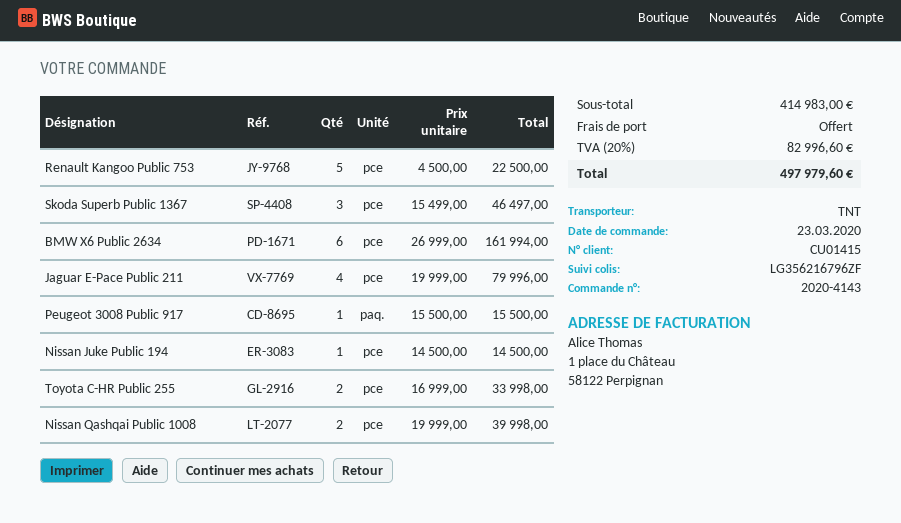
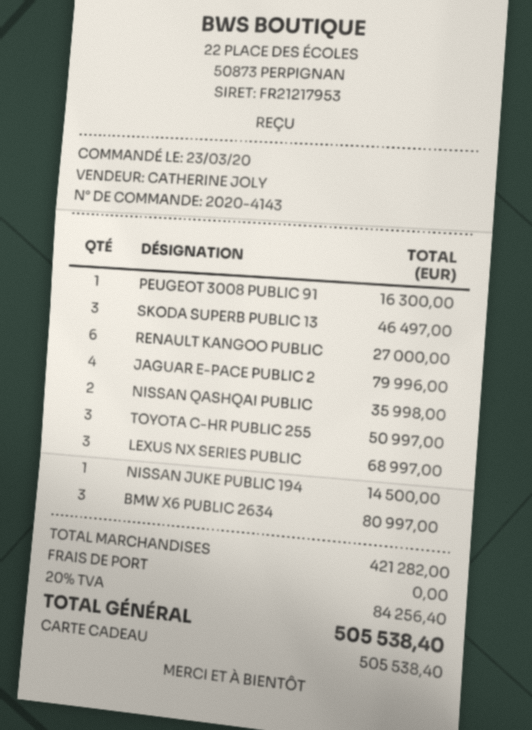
Renault Kangoo Public 753: 5 for 22500.00 -> 6 for 27000.00
BMW X6 Public 2634: 6 for 161994.00 -> 3 for 80997.00
Peugeot 3008 Public 917: 1 for 15500.00 -> 1 for 16300.00
Toyota C-HR Public 255: 2 for 33998.00 -> 3 for 50997.00
Nissan Qashqai Public 1008: 2 for 39998.00 -> 2 for 35998.00
LEXUS NX SERIES PUBLIC: none -> 3 for 68997.00
subtotal: 414983.00 -> 421282.00
tax: 20% = 82996.60 -> 20% = 84256.40
total: 497979.60 -> 505538.40

